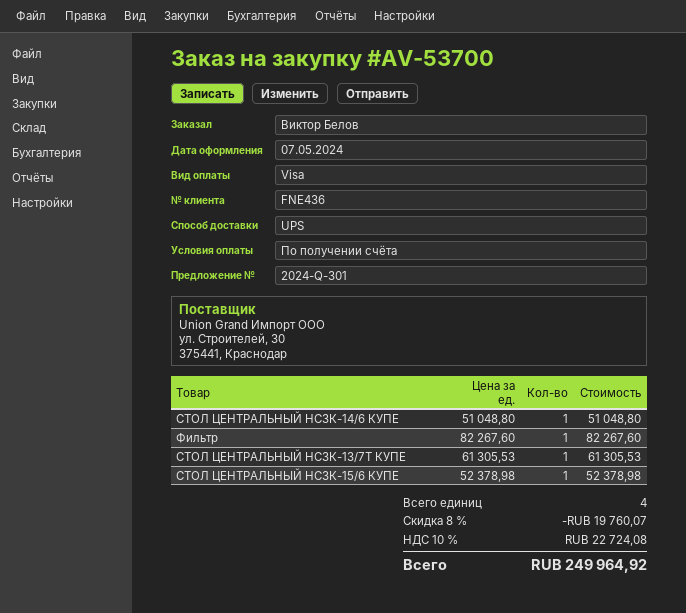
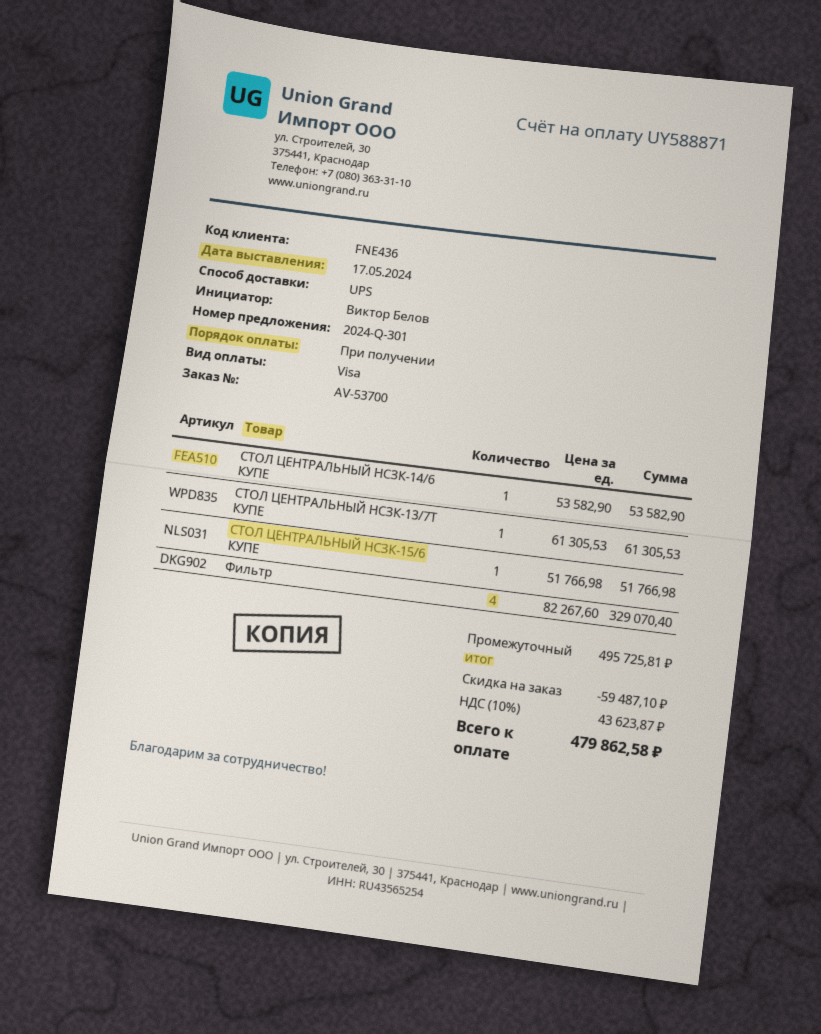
СТОЛ ЦЕНТРАЛЬНЫЙ НСЗК-14/6 КУПЕ: 1 x 51048.80 = 51048.80 -> 1 x 53582.90 = 53582.90
Фильтр: 1 x 82267.60 = 82267.60 -> 4 x 82267.60 = 329070.40
СТОЛ ЦЕНТРАЛЬНЫЙ НСЗК-15/6 КУПЕ: 1 x 52378.98 = 52378.98 -> 1 x 51766.98 = 51766.98
discount: 19760.07 -> 59487.10
tax: 10% = 22724.08 -> 10% = 43623.87
total: 249964.92 -> 479862.58

